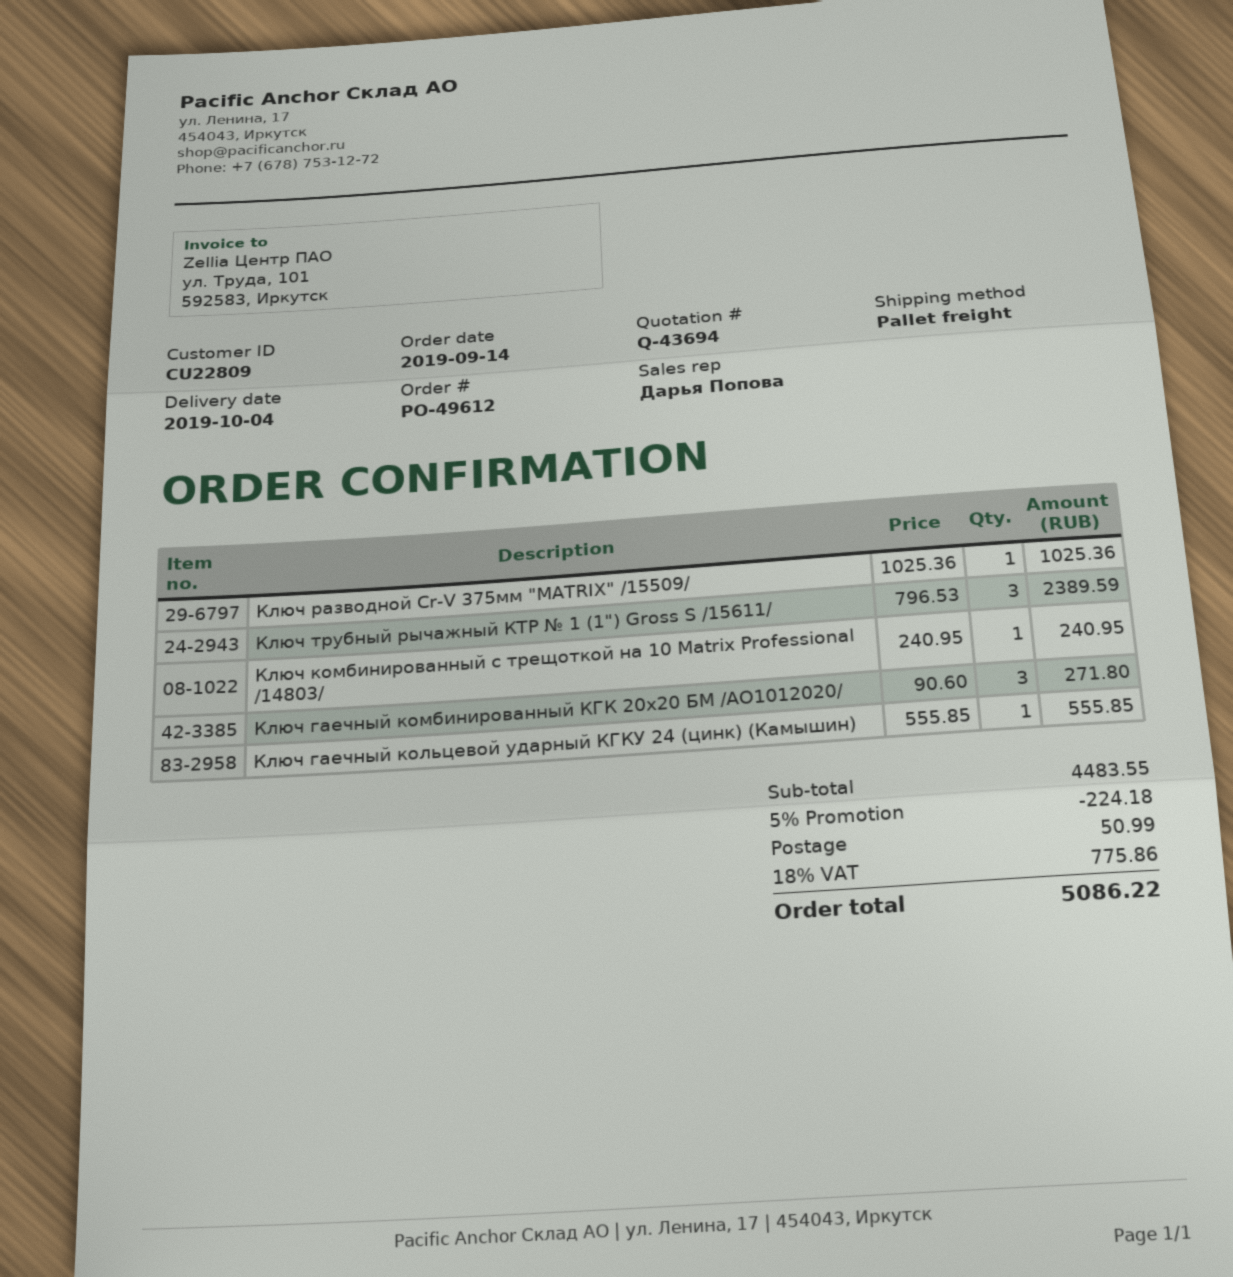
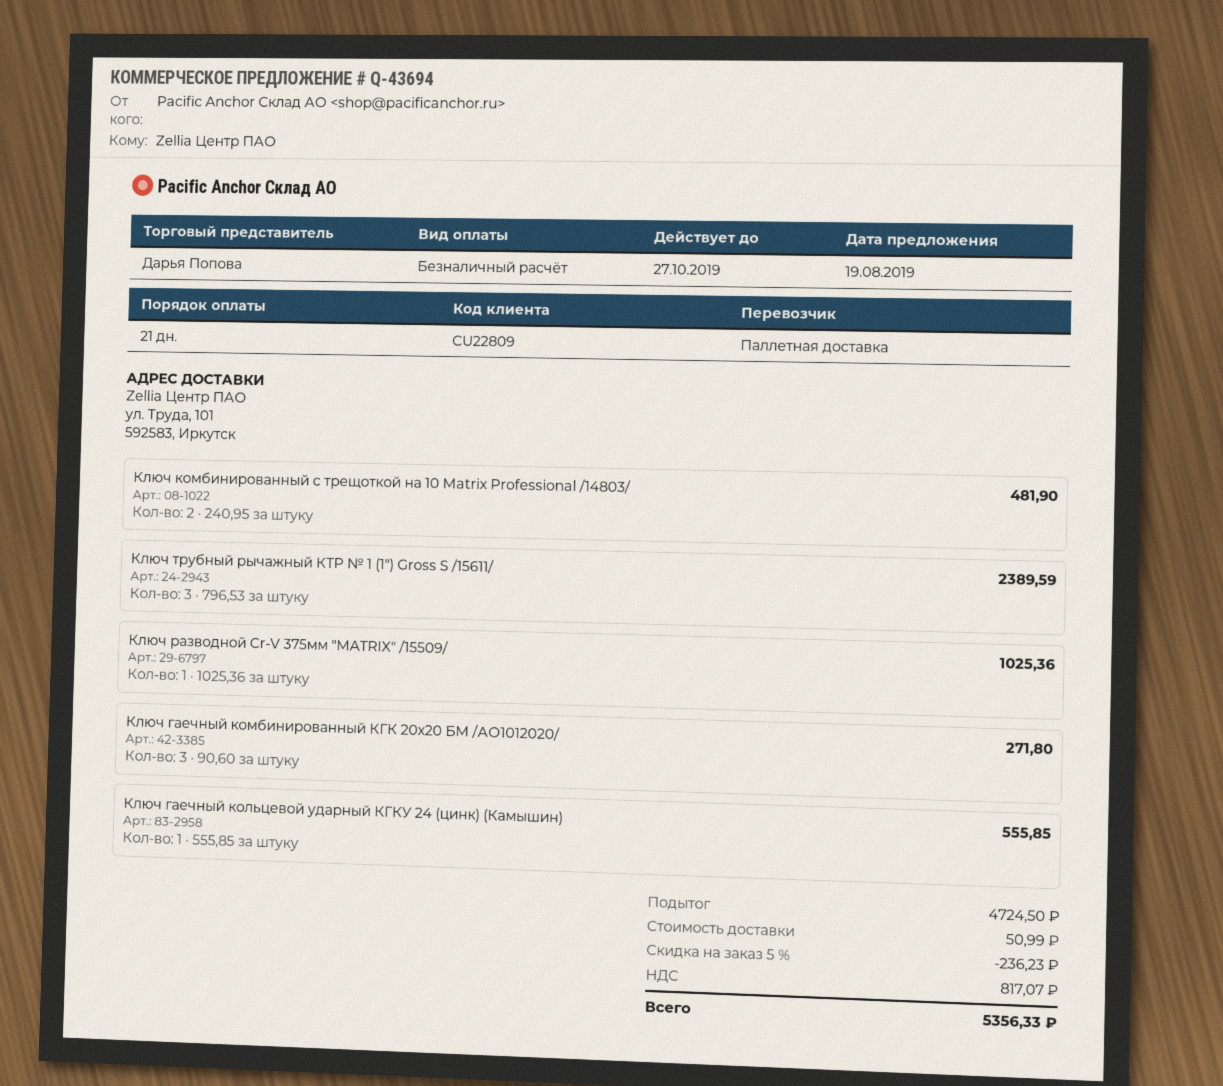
Ключ комбинированный с трещоткой на 10 Matrix Professional /14803/: 1 x 240.95 = 240.95 -> 2 x 240.95 = 481.90
subtotal: 4483.55 -> 4724.50
discount: 5% = 224.18 -> 5% = 236.23
tax: 775.86 -> 817.07
total: 5086.22 -> 5356.33

